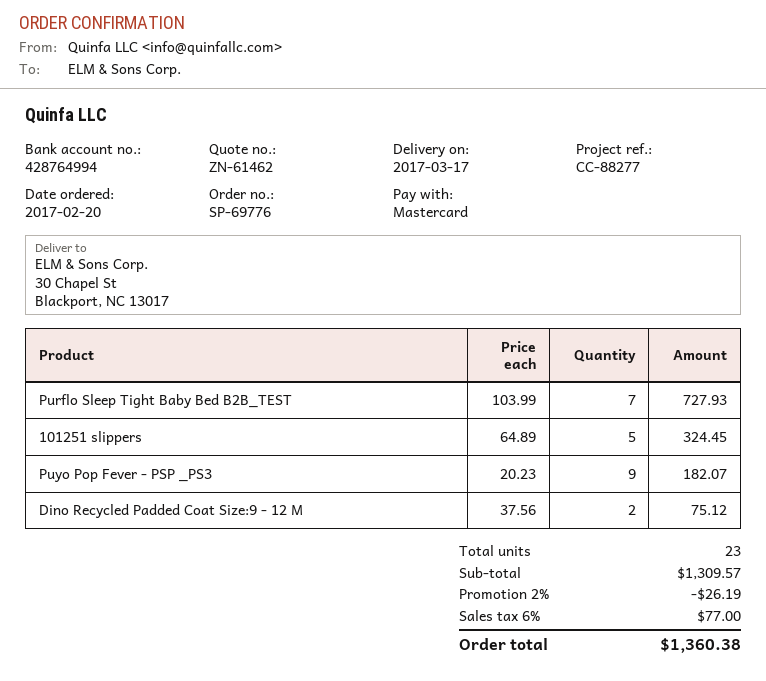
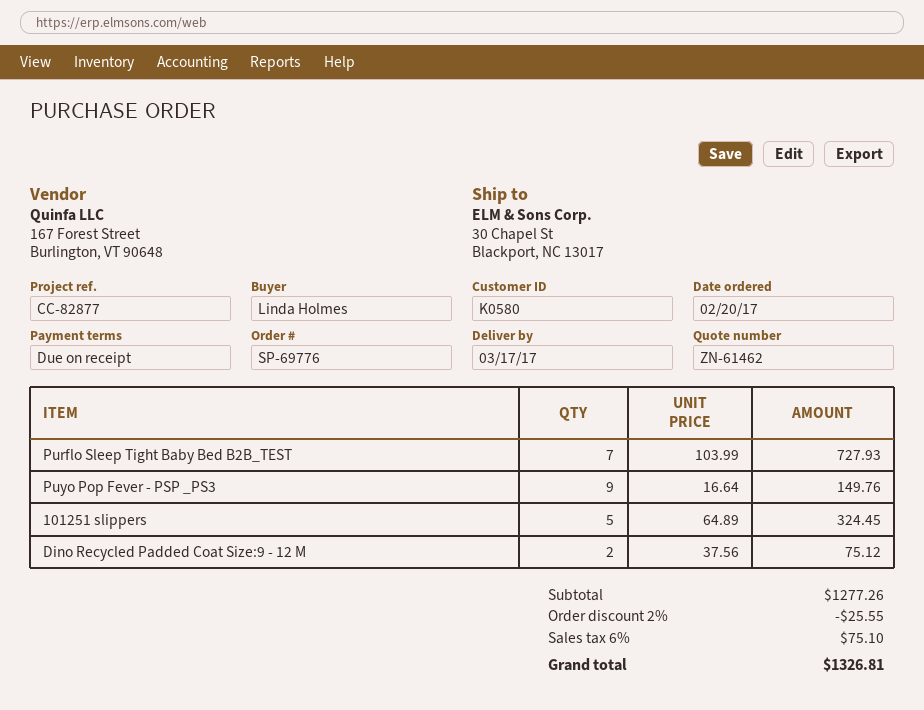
reference: CC-88277 -> CC-82877
Puyo Pop Fever - PSP _PS3: 9 x 20.23 = 182.07 -> 9 x 16.64 = 149.76
subtotal: 1309.57 -> 1277.26
discount: 2% = 26.19 -> 2% = 25.55
tax: 6% = 77.00 -> 6% = 75.10
total: 1360.38 -> 1326.81

